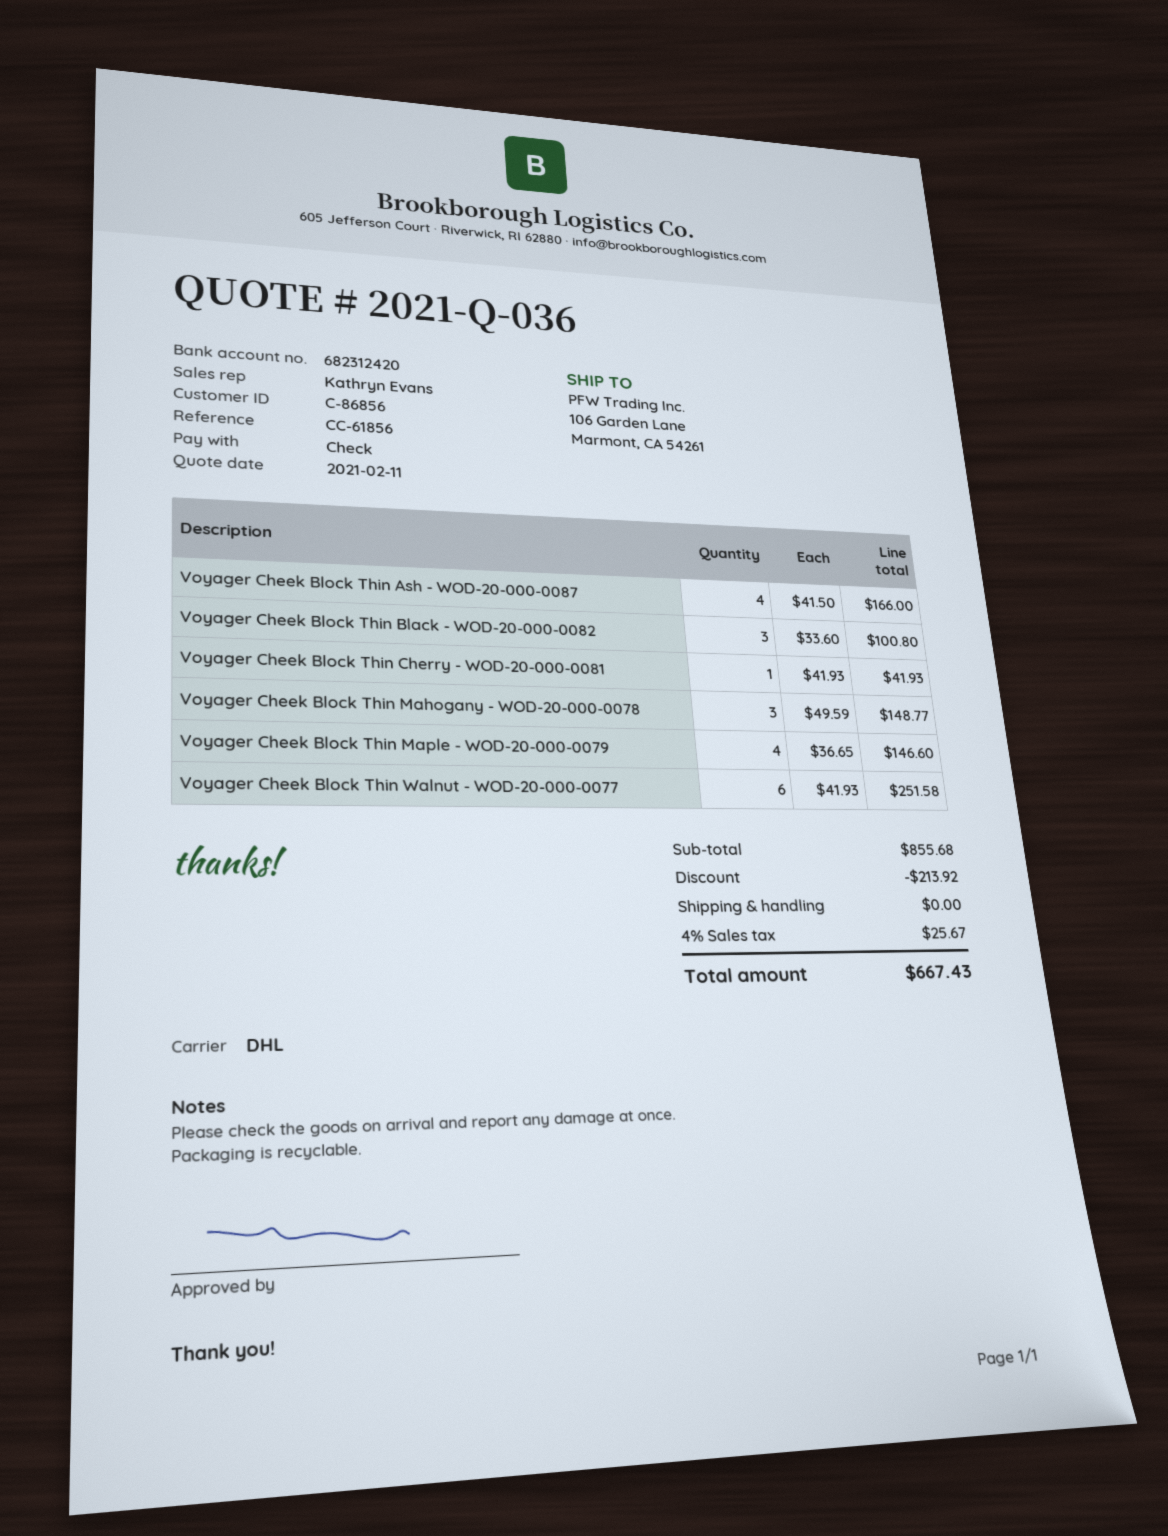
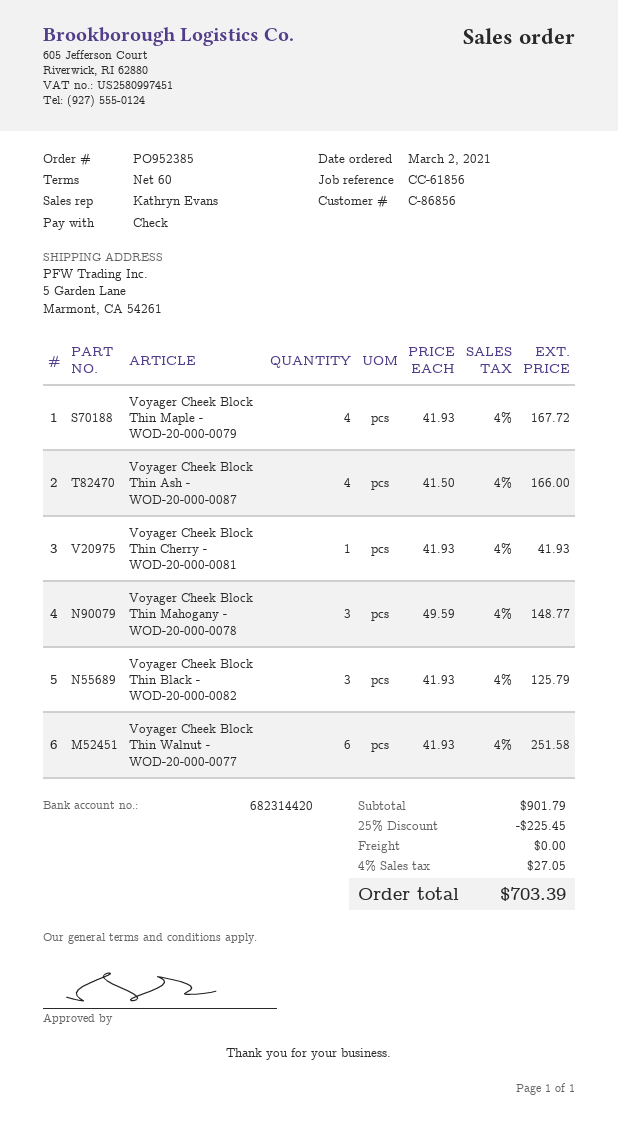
bank account: 682312420 -> 682314420
ship to: 106 Garden Lane, Marmont, CA 54261 -> 5 Garden Lane, Marmont, CA 54261
Voyager Cheek Block Thin Black - WOD-20-000-0082: 3 x 33.60 = 100.80 -> 3 x 41.93 = 125.79
Voyager Cheek Block Thin Maple - WOD-20-000-0079: 4 x 36.65 = 146.60 -> 4 x 41.93 = 167.72
subtotal: 855.68 -> 901.79
discount: 213.92 -> 225.45
tax: 4% = 25.67 -> 4% = 27.05
total: 667.43 -> 703.39

